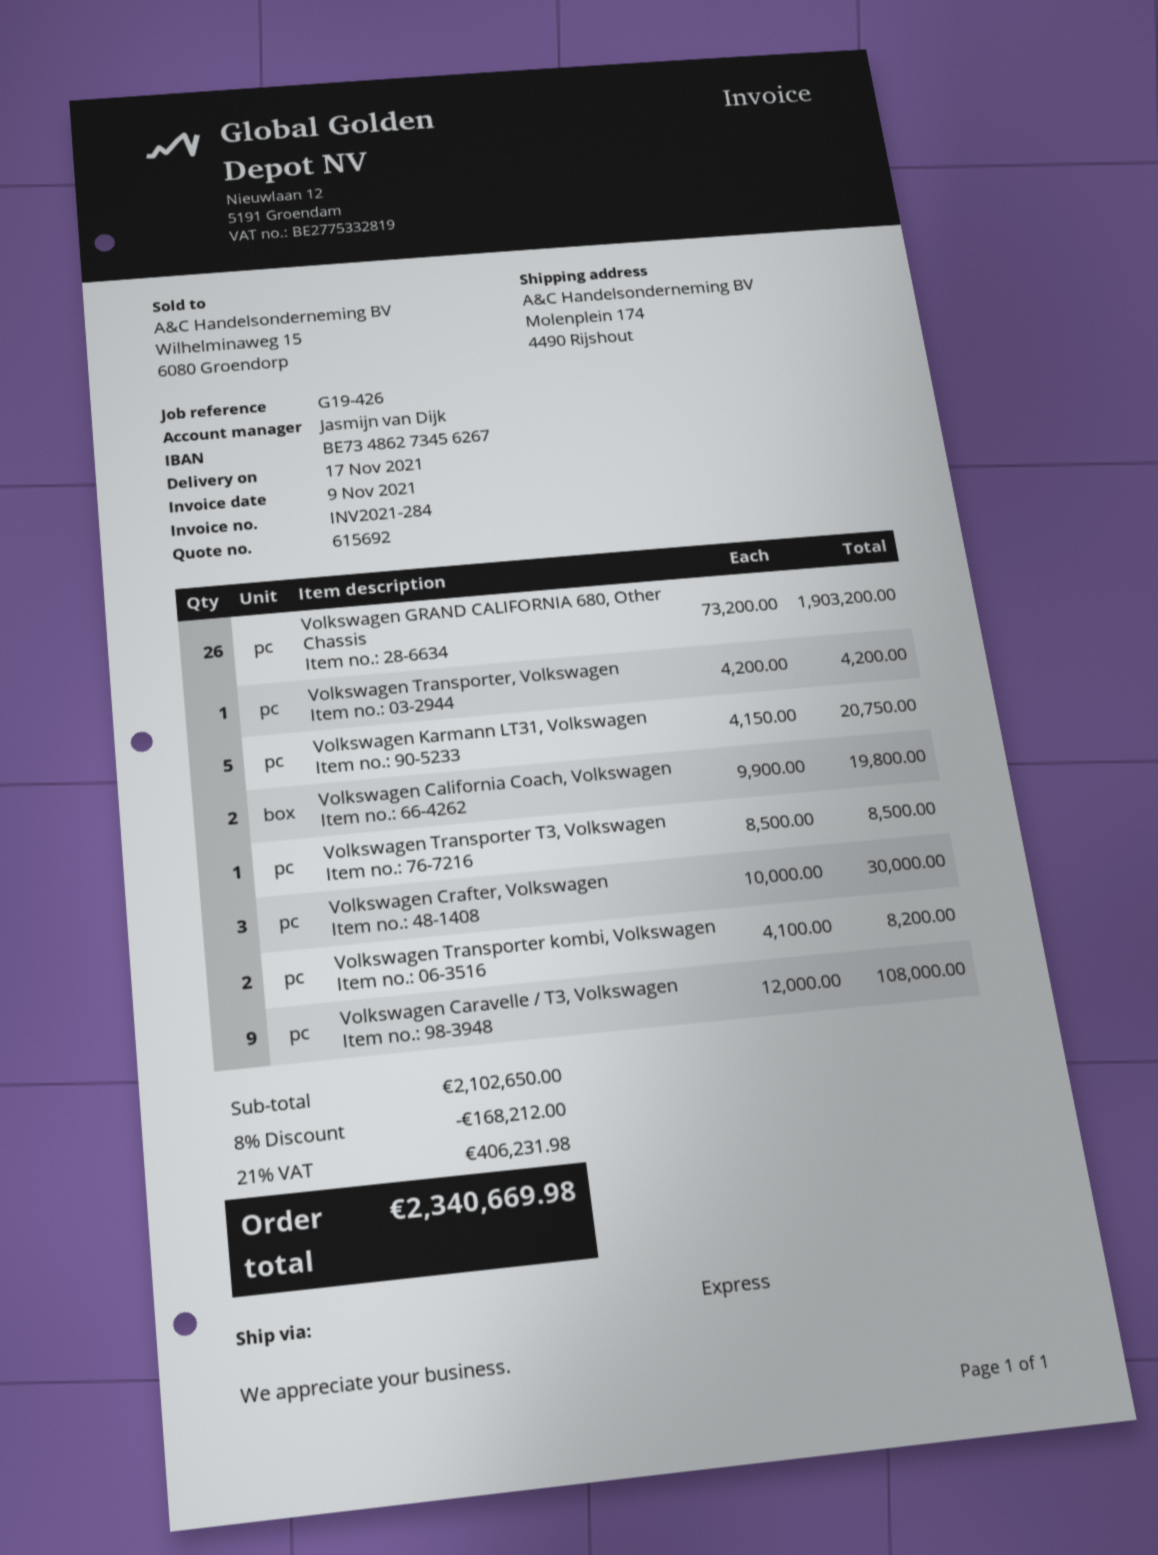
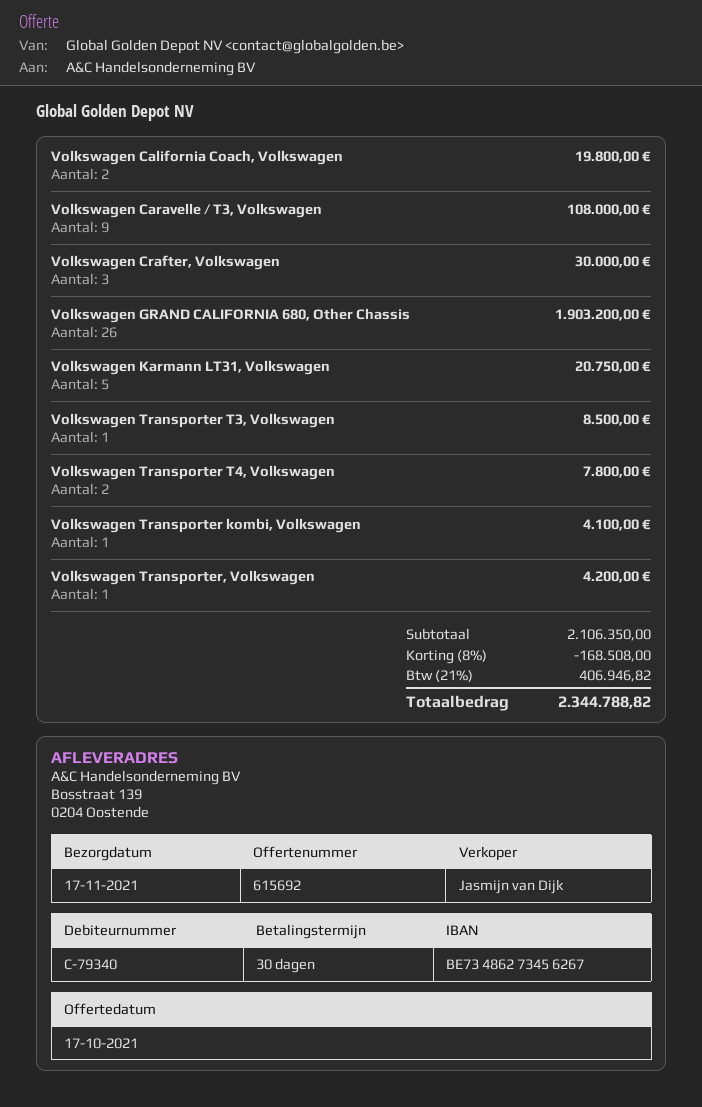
ship to: Molenplein 174, 4490 Rijshout -> Bosstraat 139, 0204 Oostende
Volkswagen Transporter kombi, Volkswagen: 2 for 8200.00 -> 1 for 4100.00
Volkswagen Transporter T4, Volkswagen: none -> 2 for 7800.00
subtotal: 2102650.00 -> 2106350.00
discount: 8% = 168212.00 -> 8% = 168508.00
tax: 21% = 406231.98 -> 21% = 406946.82
total: 2340669.98 -> 2344788.82

